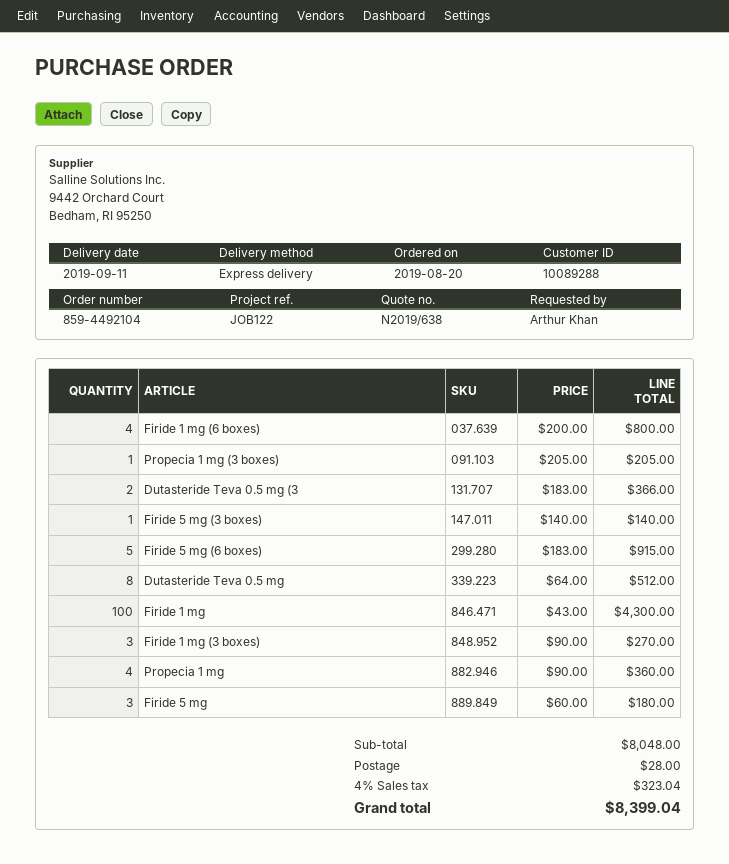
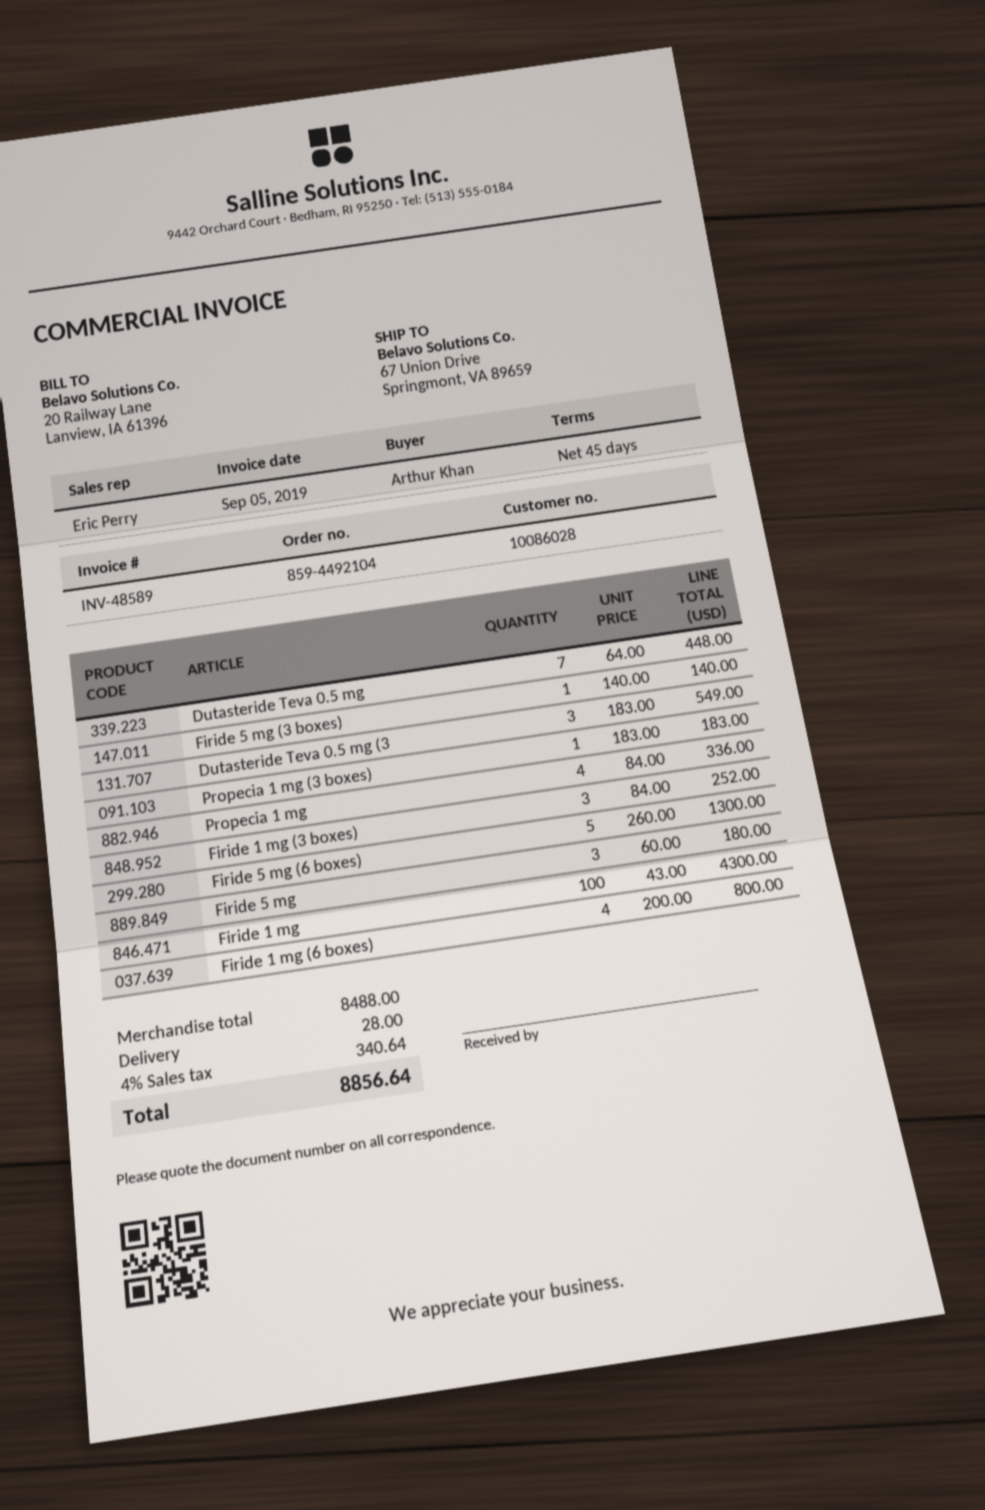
customer number: 10089288 -> 10086028
Propecia 1 mg (3 boxes): 1 x 205.00 = 205.00 -> 1 x 183.00 = 183.00
Dutasteride Teva 0.5 mg (3: 2 x 183.00 = 366.00 -> 3 x 183.00 = 549.00
Firide 5 mg (6 boxes): 5 x 183.00 = 915.00 -> 5 x 260.00 = 1300.00
Dutasteride Teva 0.5 mg: 8 x 64.00 = 512.00 -> 7 x 64.00 = 448.00
Firide 1 mg (3 boxes): 3 x 90.00 = 270.00 -> 3 x 84.00 = 252.00
Propecia 1 mg: 4 x 90.00 = 360.00 -> 4 x 84.00 = 336.00
subtotal: 8048.00 -> 8488.00
tax: 4% = 323.04 -> 4% = 340.64
total: 8399.04 -> 8856.64

